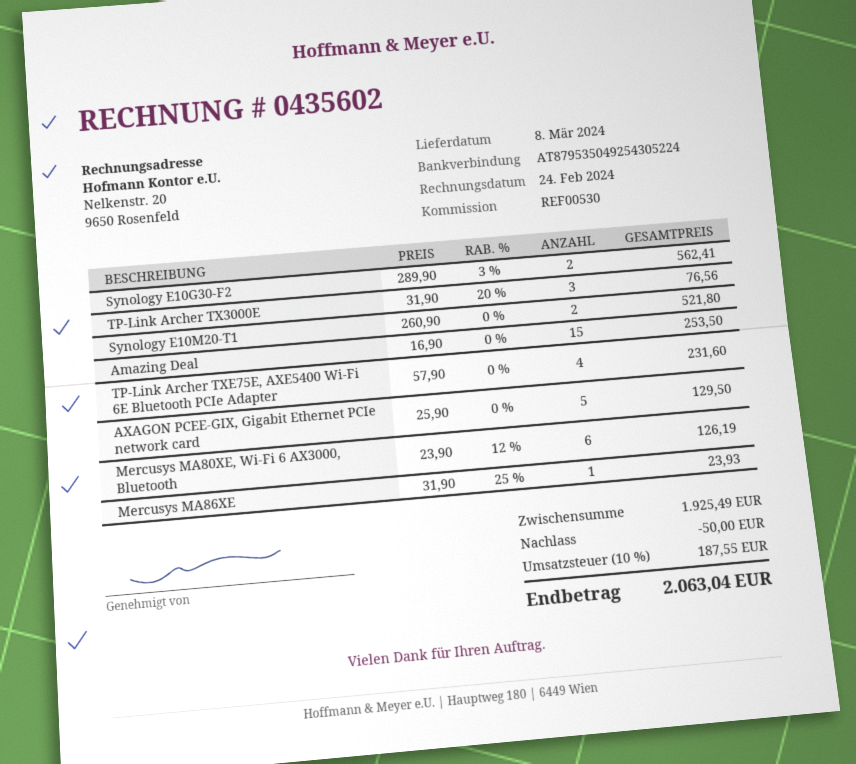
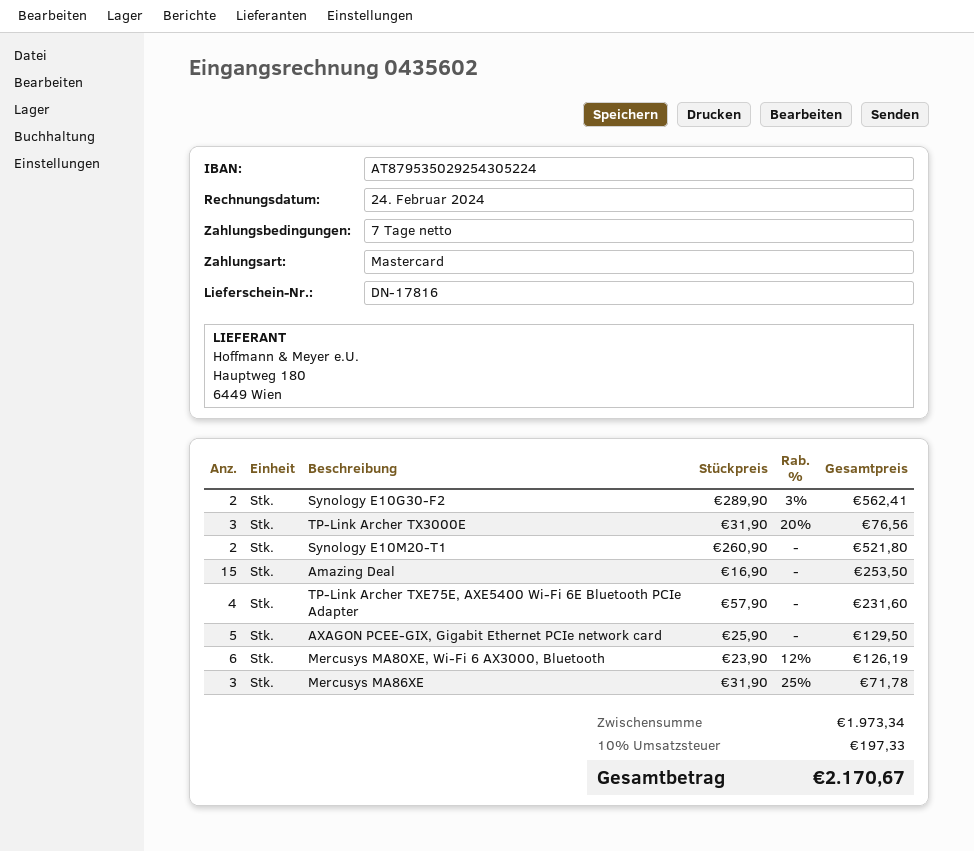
bank account: AT879535049254305224 -> AT879535029254305224
Mercusys MA86XE: 1 x 31.90 - 25% = 23.93 -> 3 x 31.90 - 25% = 71.78
subtotal: 1925.49 -> 1973.34
discount: 50.00 -> none
tax: 10% = 187.55 -> 10% = 197.33
total: 2063.04 -> 2170.67

